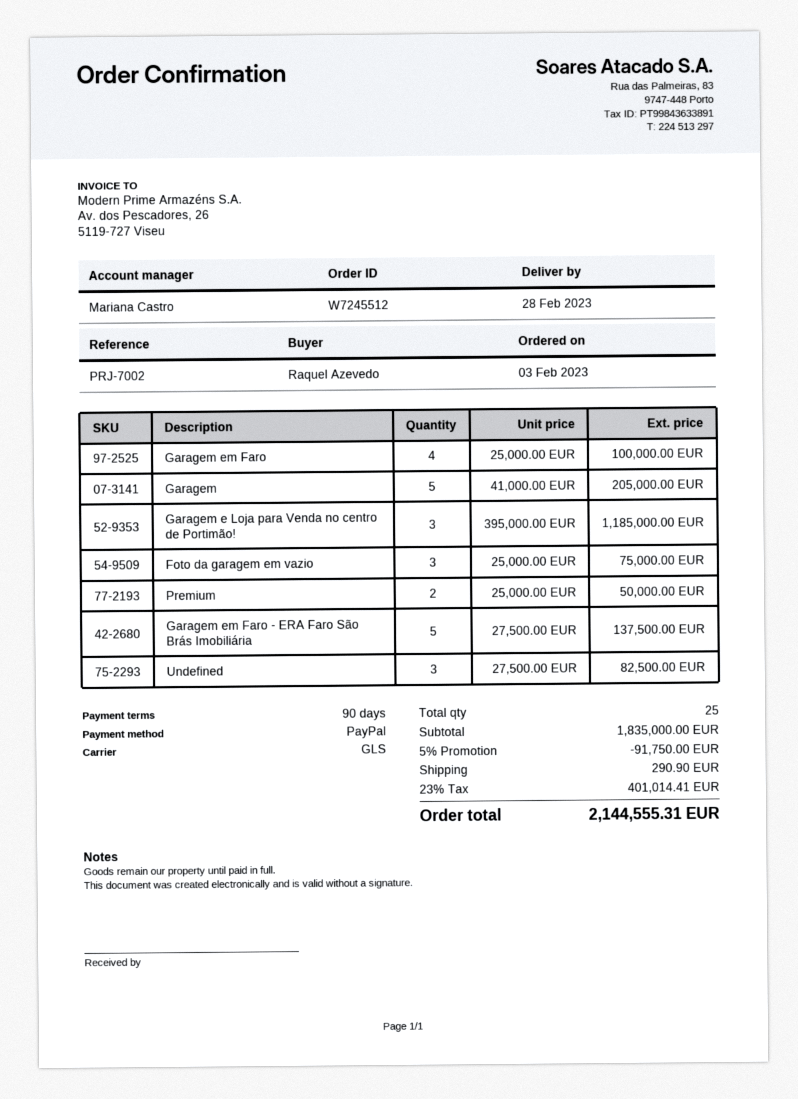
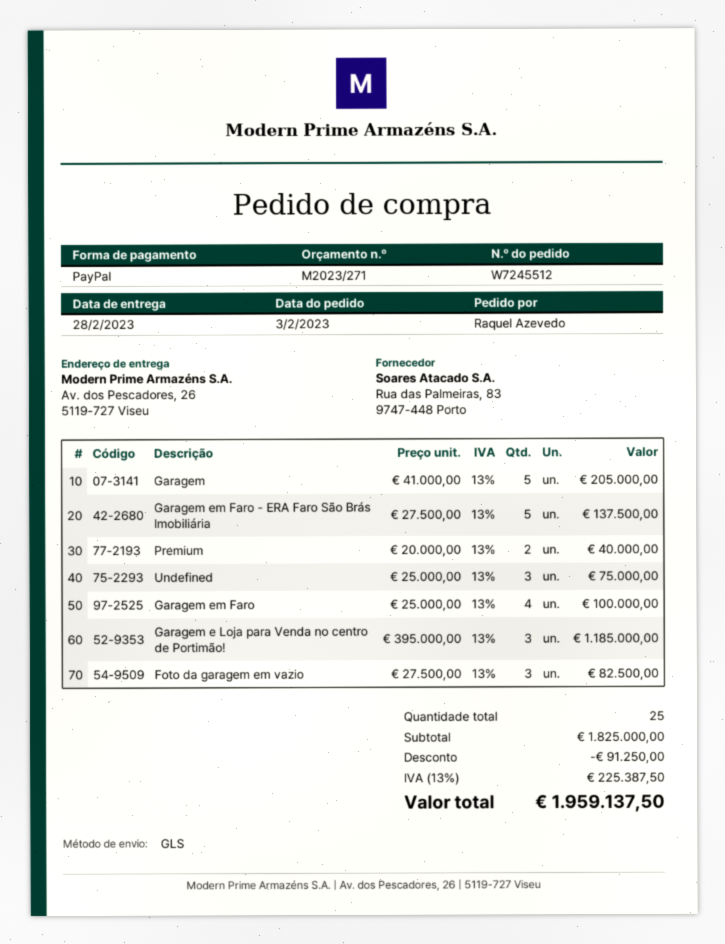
Foto da garagem em vazio: 3 x 25000.00 = 75000.00 -> 3 x 27500.00 = 82500.00
Premium: 2 x 25000.00 = 50000.00 -> 2 x 20000.00 = 40000.00
Undefined: 3 x 27500.00 = 82500.00 -> 3 x 25000.00 = 75000.00
subtotal: 1835000.00 -> 1825000.00
discount: 91750.00 -> 91250.00
shipping: 290.90 -> none
tax: 23% = 401014.41 -> 13% = 225387.50
total: 2144555.31 -> 1959137.50

